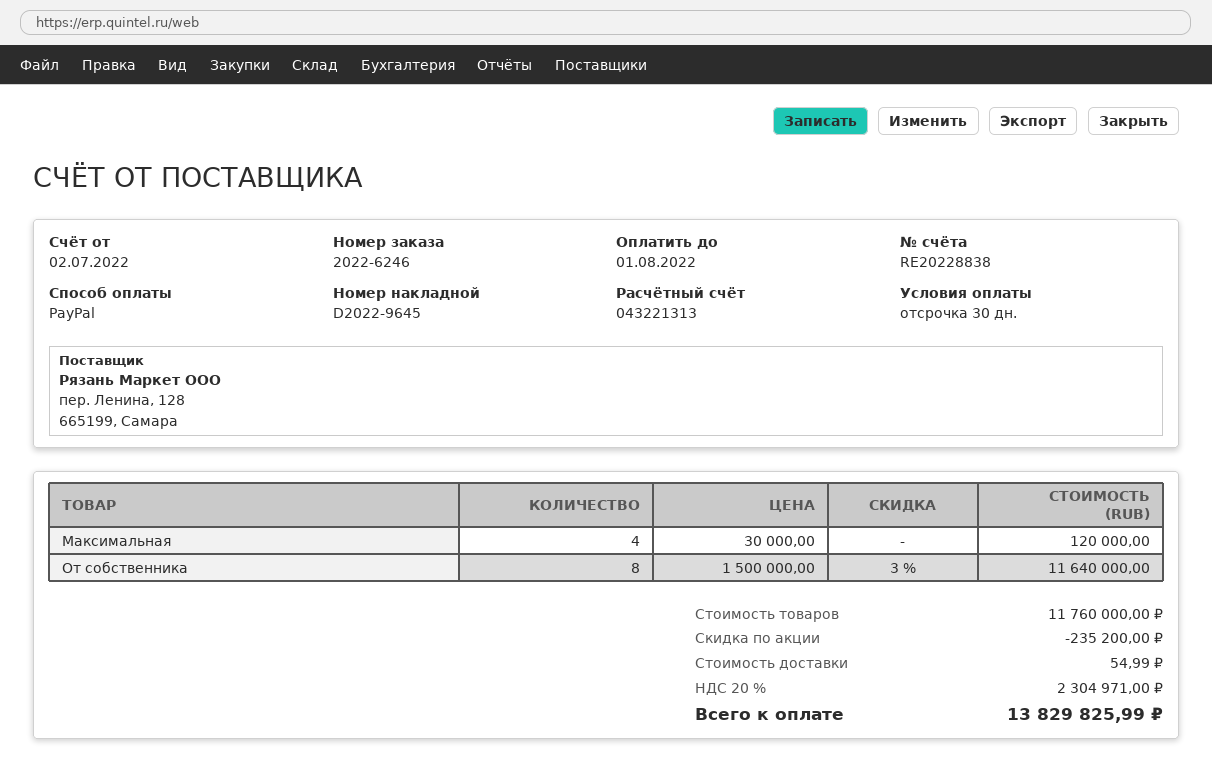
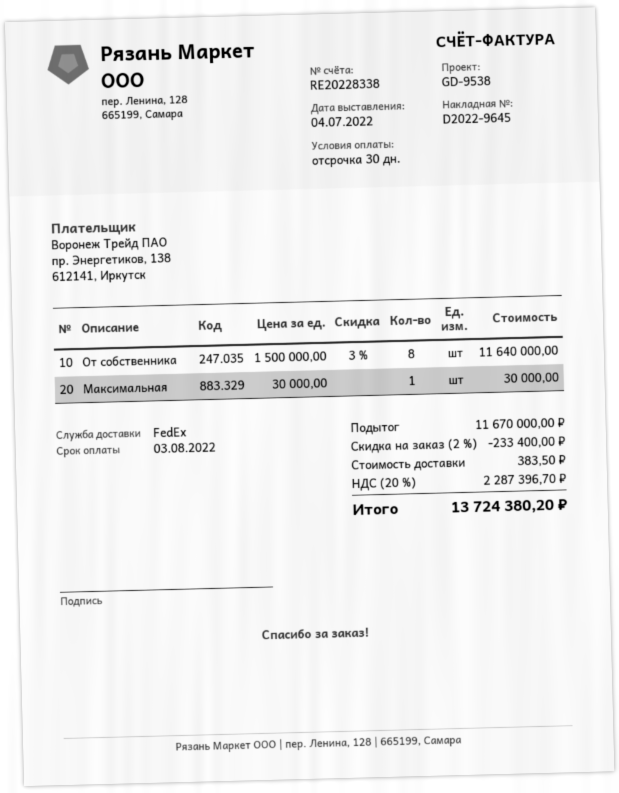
invoice number: RE20228838 -> RE20228338
invoice date: 2022-07-02 -> 2022-07-04
due date: 2022-08-01 -> 2022-08-03
Максимальная: 4 x 30000.00 = 120000.00 -> 1 x 30000.00 = 30000.00
subtotal: 11760000.00 -> 11670000.00
discount: 235200.00 -> 233400.00
shipping: 54.99 -> 383.50
tax: 20% = 2304971.00 -> 20% = 2287396.70
total: 13829825.99 -> 13724380.20

